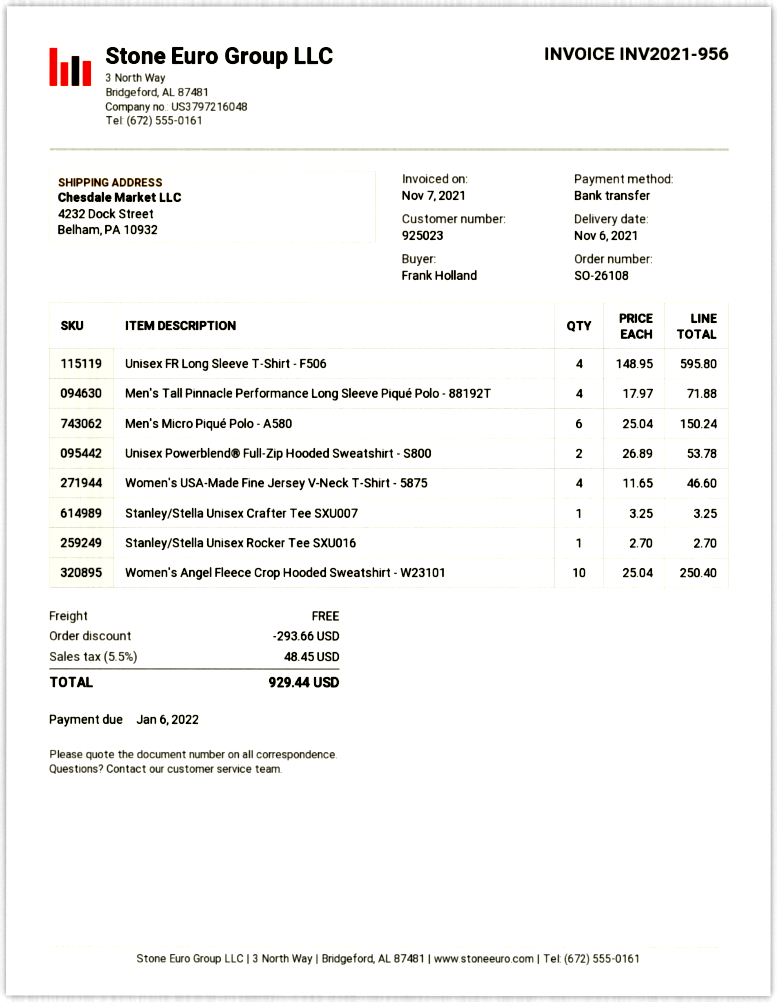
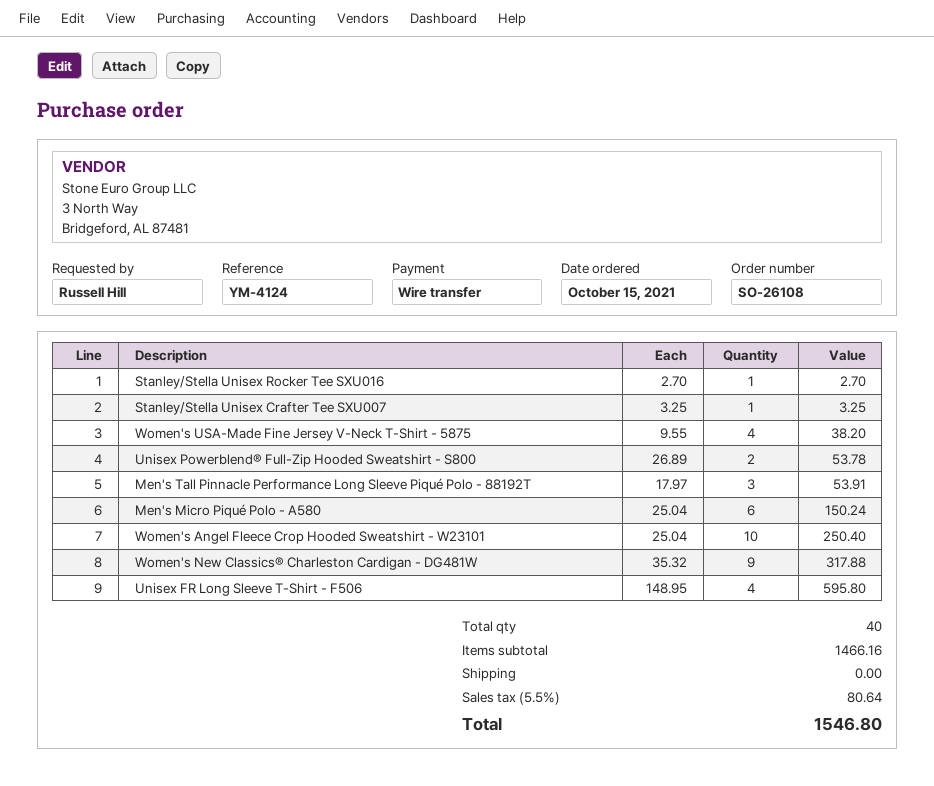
ordered by: Frank Holland -> Russell Hill
Men's Tall Pinnacle Performance Long Sleeve Piqué Polo - 88192T: 4 x 17.97 = 71.88 -> 3 x 17.97 = 53.91
Women's USA-Made Fine Jersey V-Neck T-Shirt - 5875: 4 x 11.65 = 46.60 -> 4 x 9.55 = 38.20
Women's New Classics® Charleston Cardigan - DG481W: none -> 9 x 35.32 = 317.88
discount: 293.66 -> none
tax: 5.5% = 48.45 -> 5.5% = 80.64
total: 929.44 -> 1546.80

